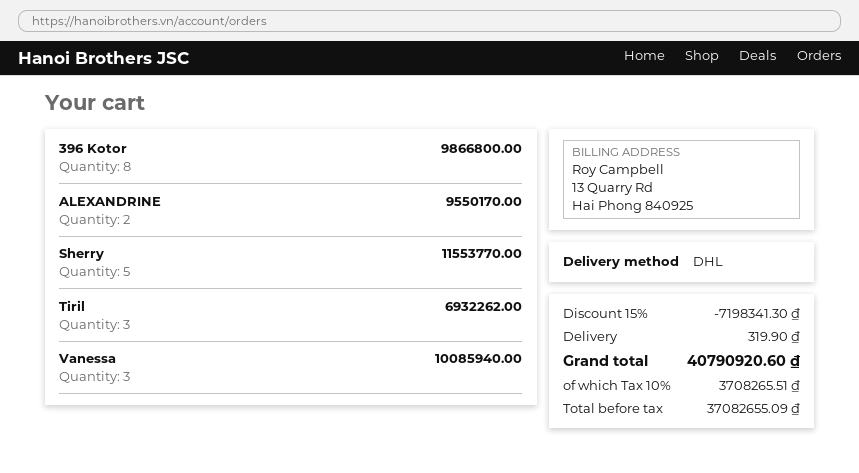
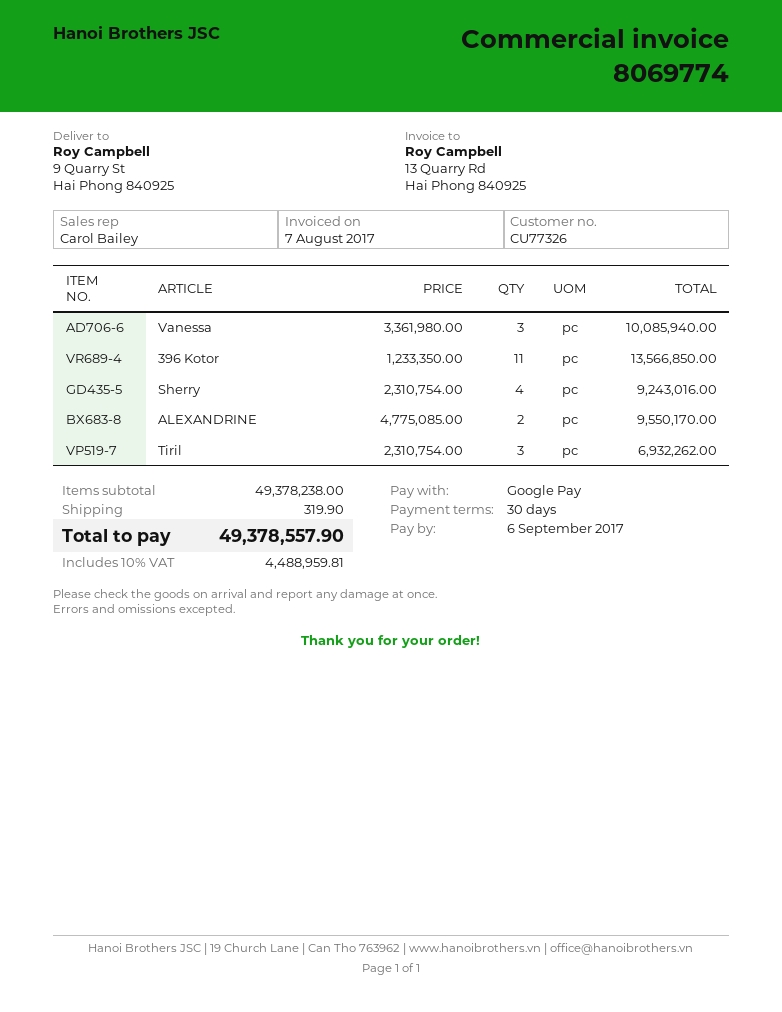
396 Kotor: 8 for 9866800.00 -> 11 for 13566850.00
Sherry: 5 for 11553770.00 -> 4 for 9243016.00
discount: 15% = 7198341.30 -> none
tax: 10% = 3708265.51 -> 10% = 4488959.81
total: 40790920.60 -> 49378557.90

